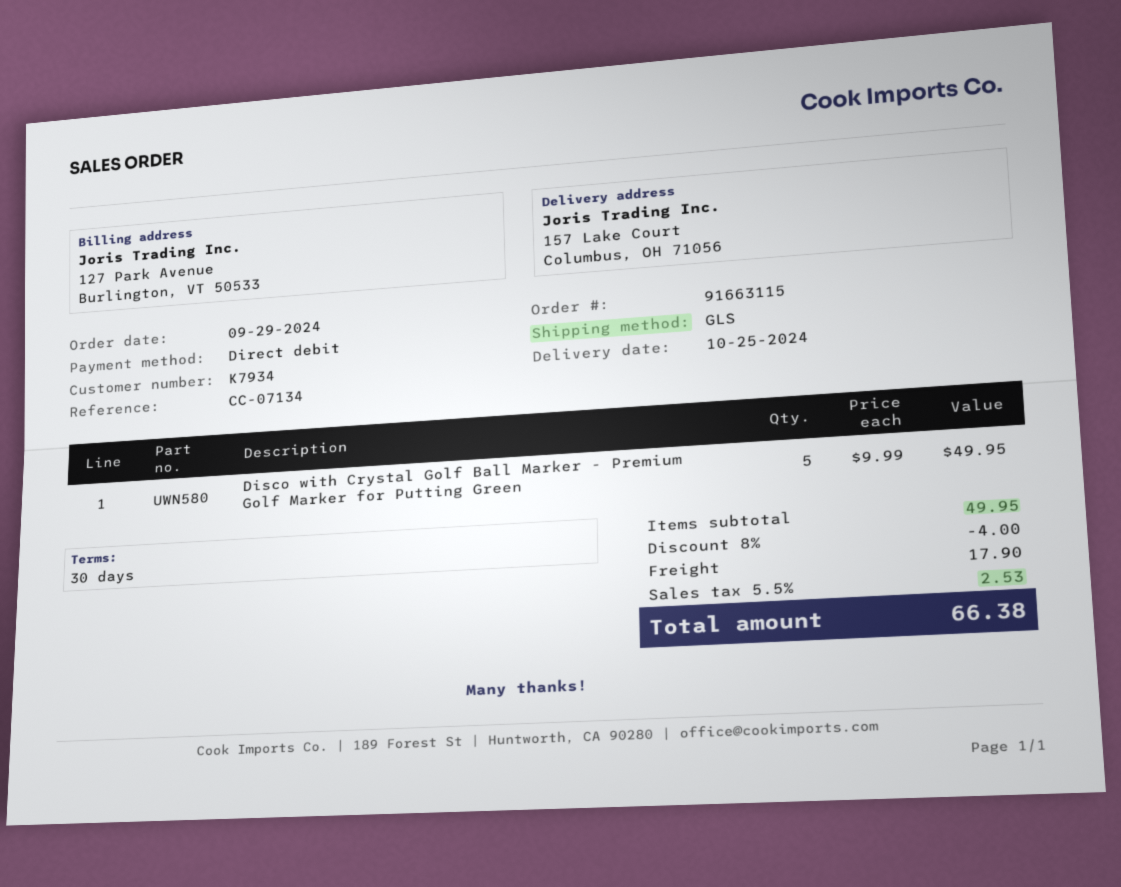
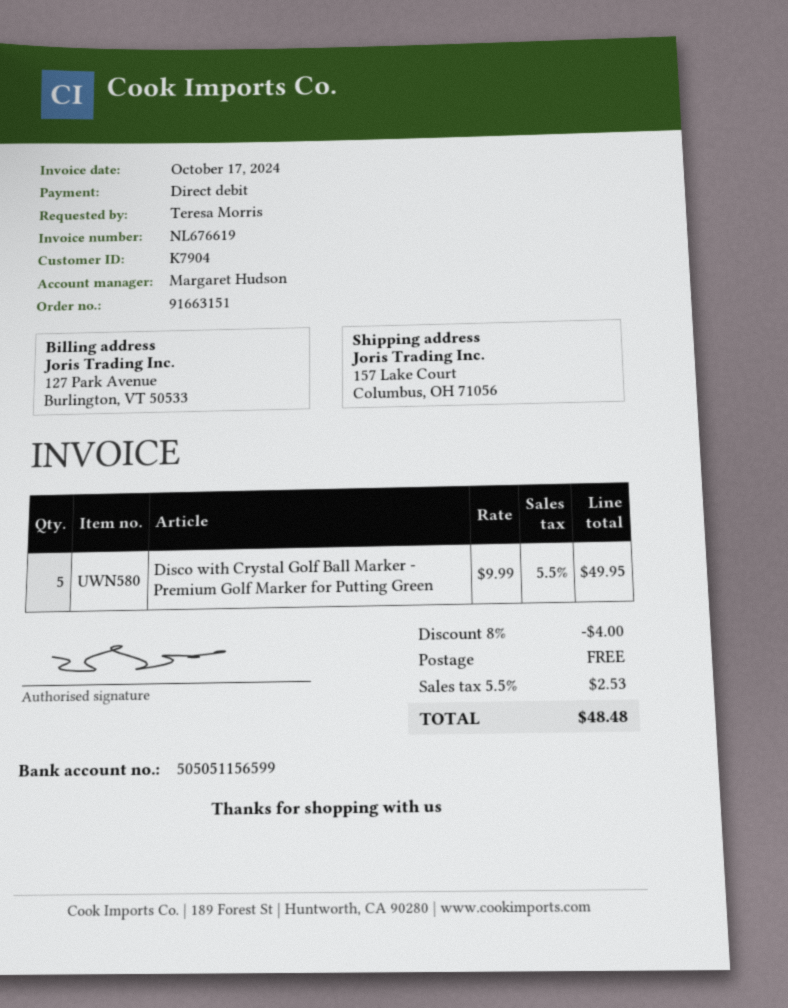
order number: 91663115 -> 91663151
customer number: K7934 -> K7904
shipping: 17.90 -> 0.00
total: 66.38 -> 48.48

